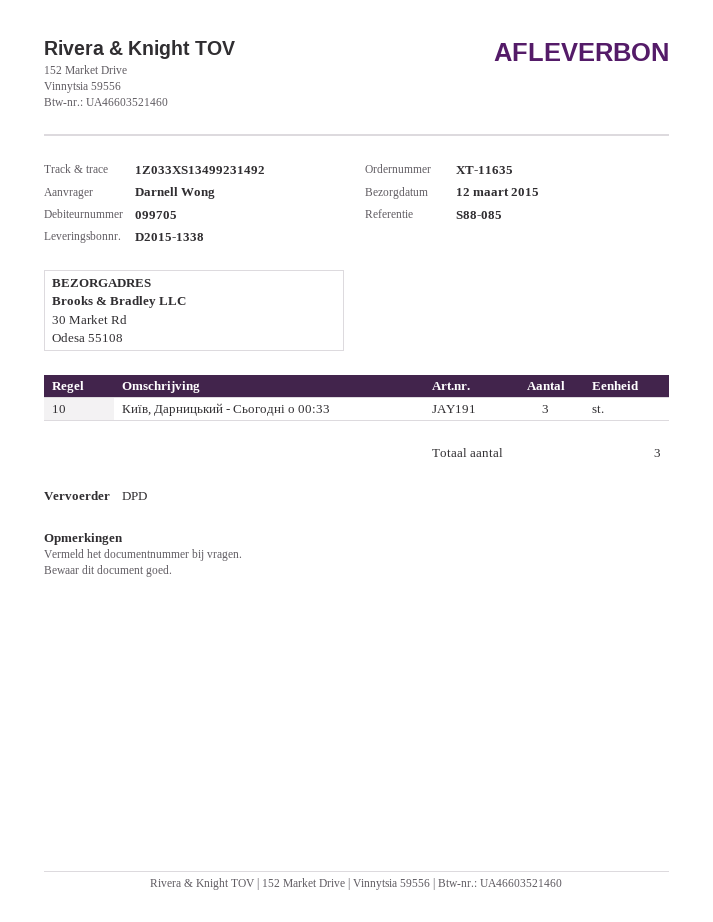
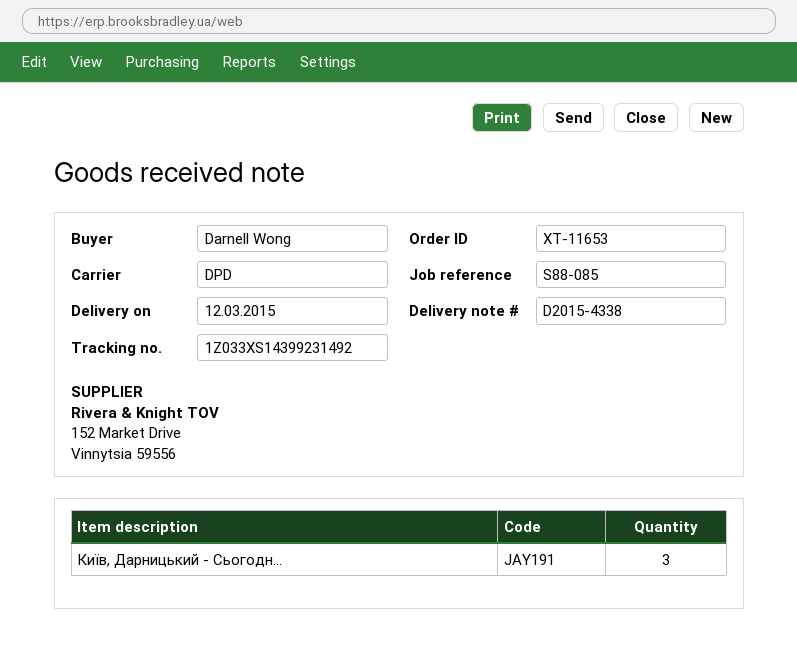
order number: XT-11635 -> XT-11653
delivery note number: D2015-1338 -> D2015-4338
tracking number: 1Z033XS13499231492 -> 1Z033XS14399231492

